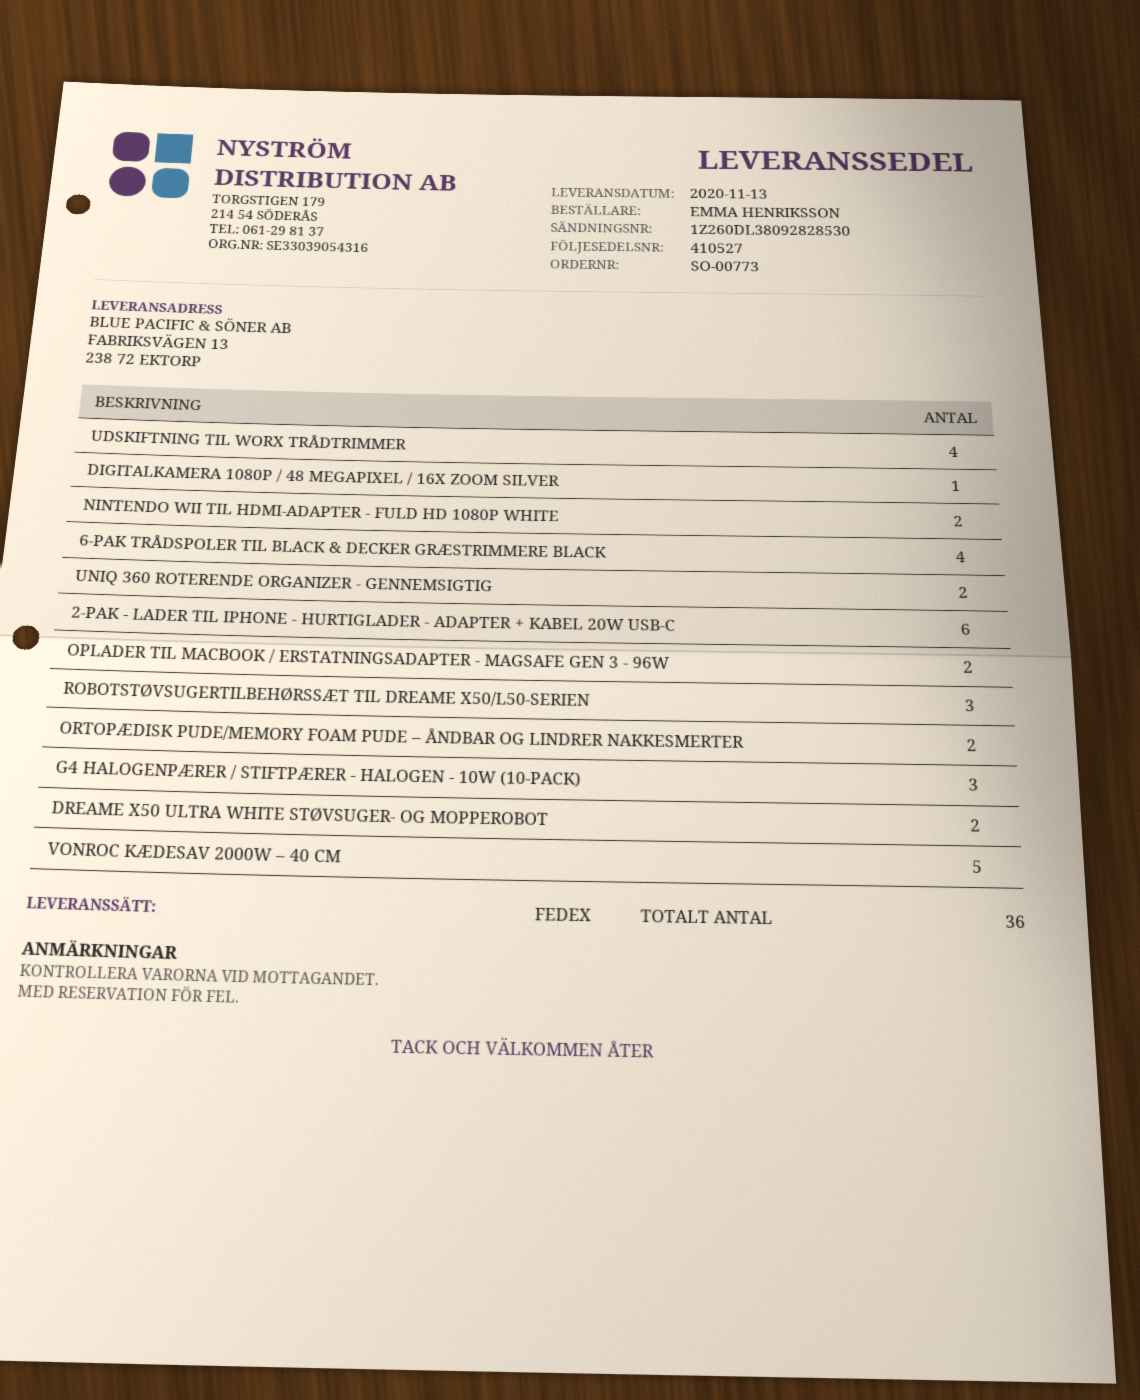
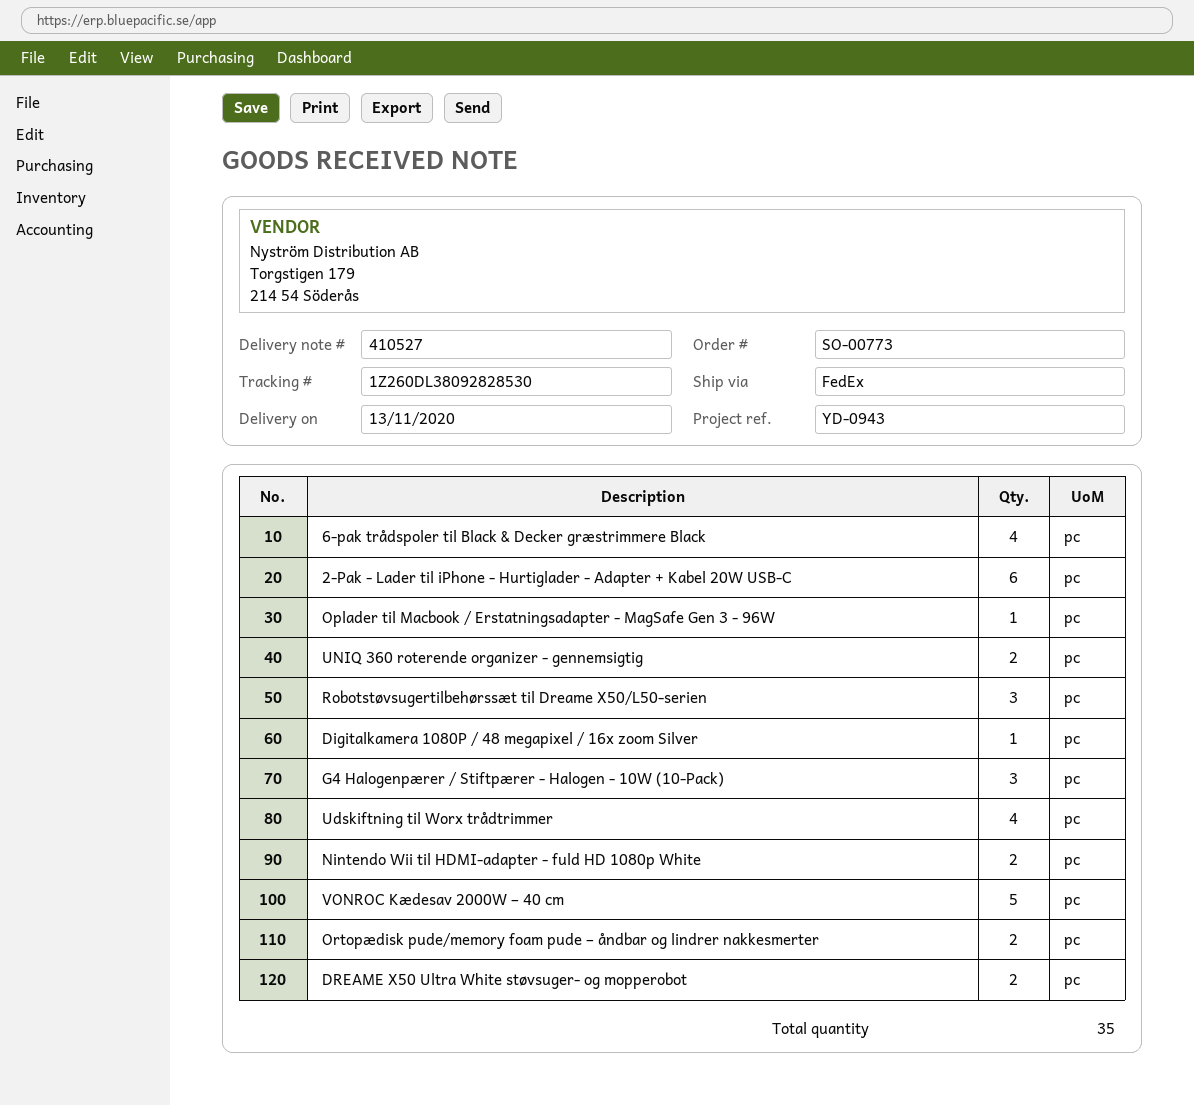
OPLADER TIL MACBOOK / ERSTATNINGSADAPTER - MAGSAFE GEN 3 - 96W: 2 -> 1
total quantity: 36 -> 35

